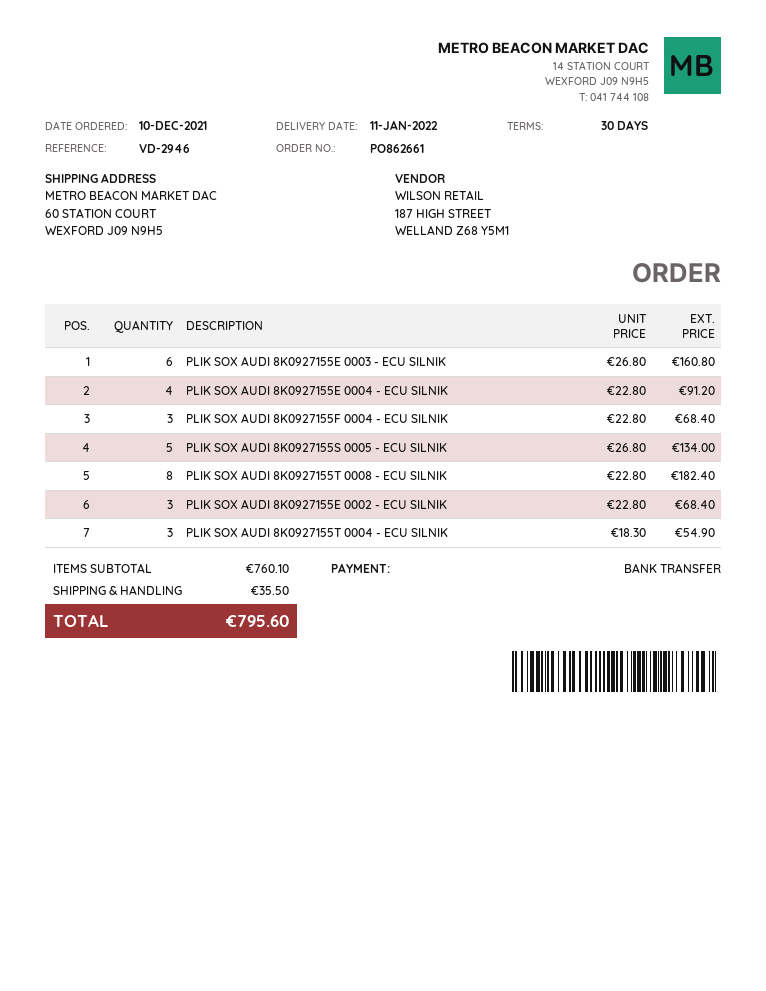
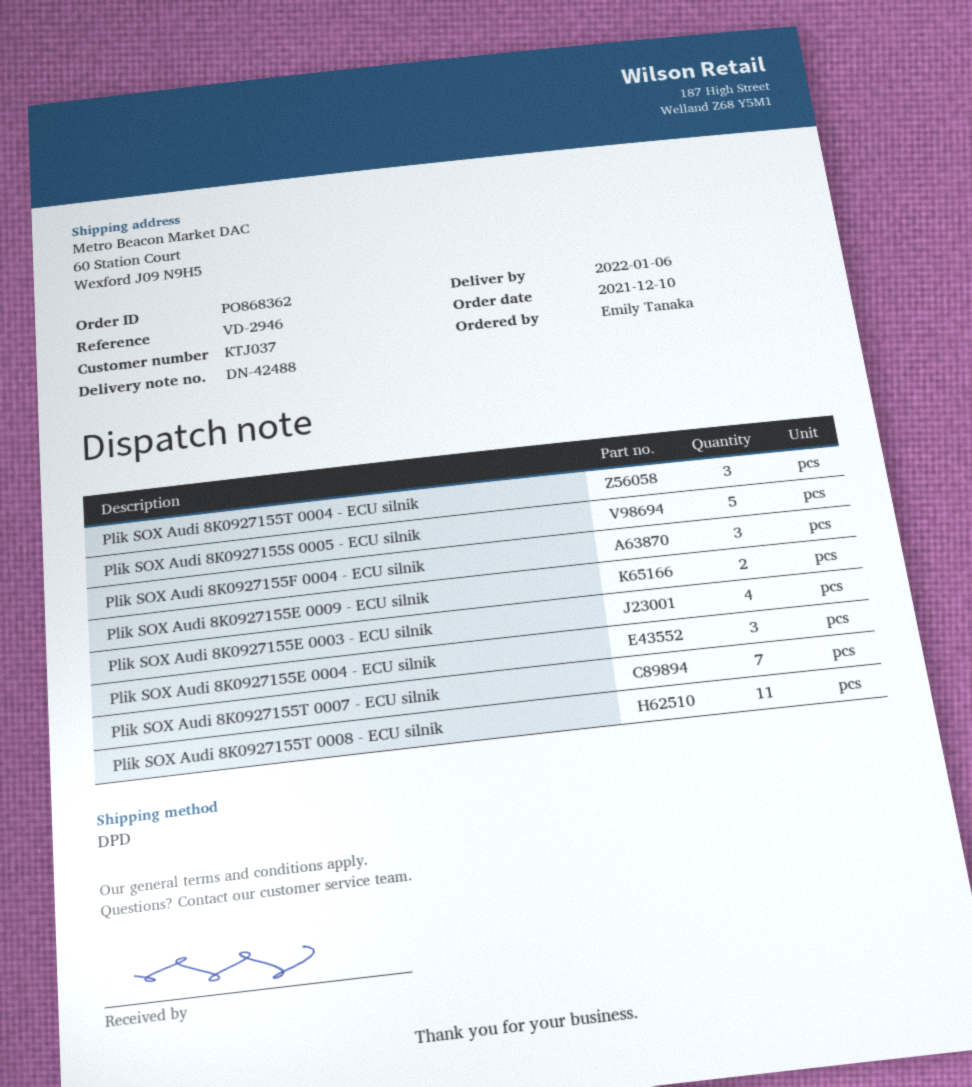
order number: PO862661 -> PO868362
delivery date: 2022-01-11 -> 2022-01-06
PLIK SOX AUDI 8K0927155E 0003 - ECU SILNIK: 6 -> 4
PLIK SOX AUDI 8K0927155E 0004 - ECU SILNIK: 4 -> 3
PLIK SOX AUDI 8K0927155T 0008 - ECU SILNIK: 8 -> 11
PLIK SOX AUDI 8K0927155E 0002 - ECU SILNIK: 3 -> none
Plik SOX Audi 8K0927155E 0009 - ECU silnik: none -> 2
Plik SOX Audi 8K0927155T 0007 - ECU silnik: none -> 7

